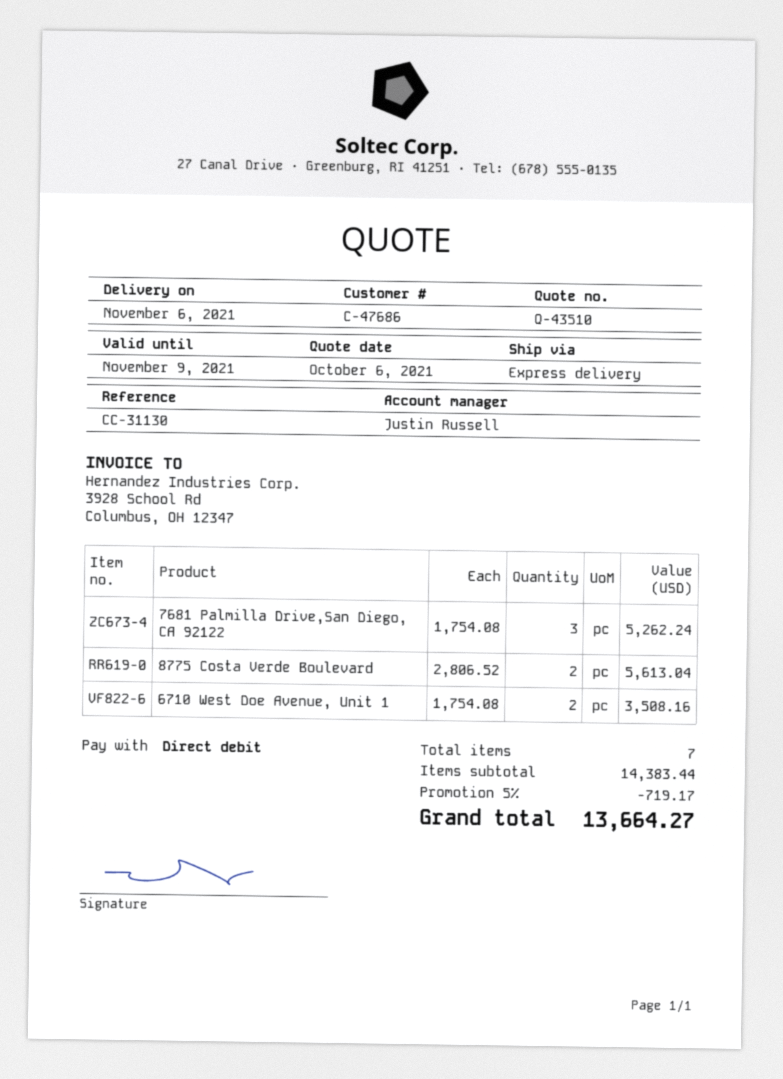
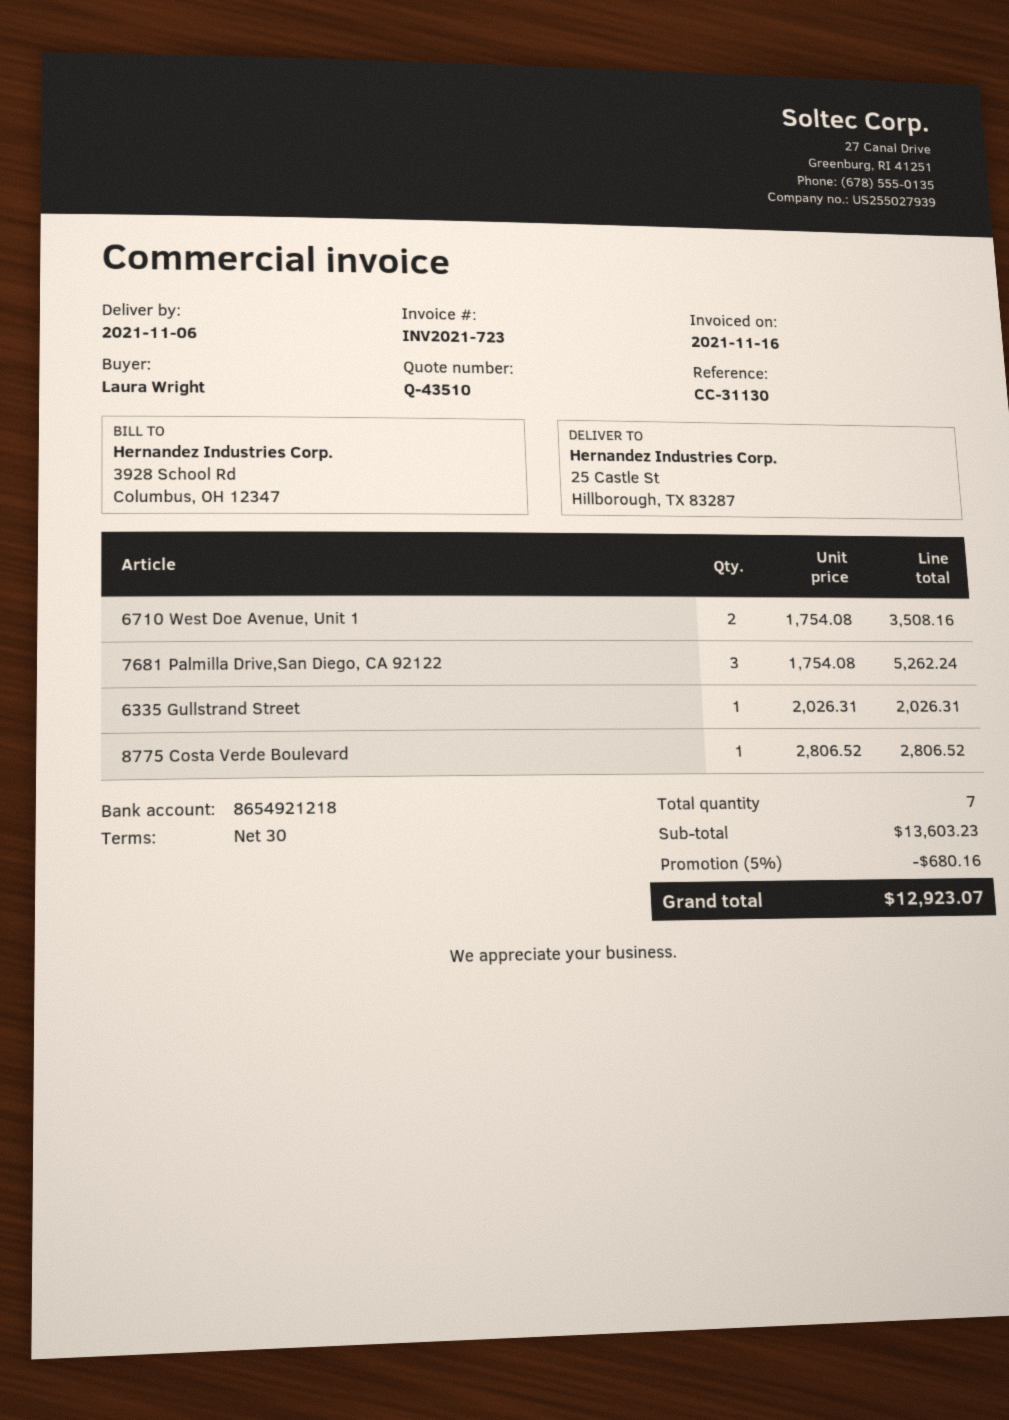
8775 Costa Verde Boulevard: 2 x 2806.52 = 5613.04 -> 1 x 2806.52 = 2806.52
6335 Gullstrand Street: none -> 1 x 2026.31 = 2026.31
subtotal: 14383.44 -> 13603.23
discount: 5% = 719.17 -> 5% = 680.16
total: 13664.27 -> 12923.07

